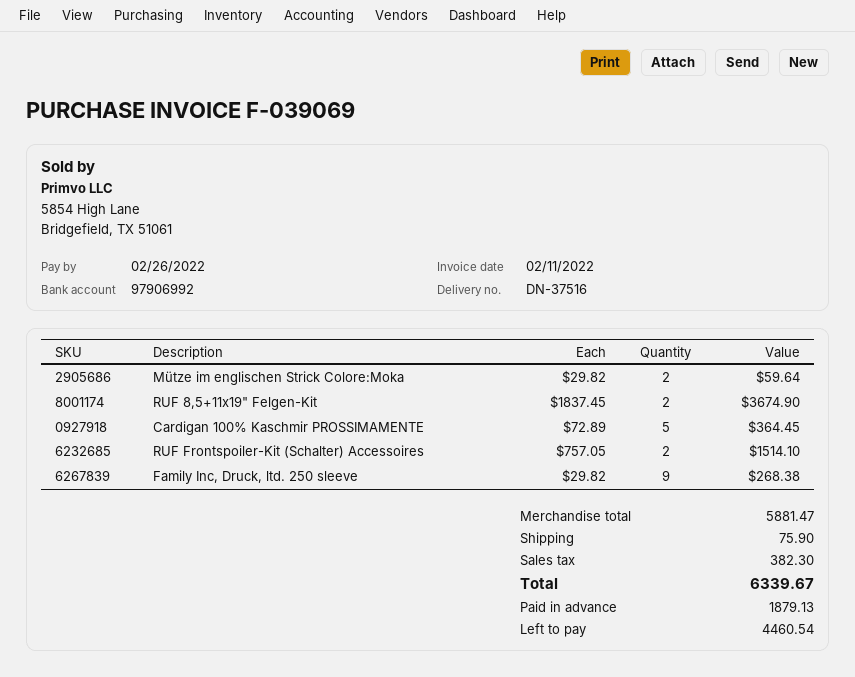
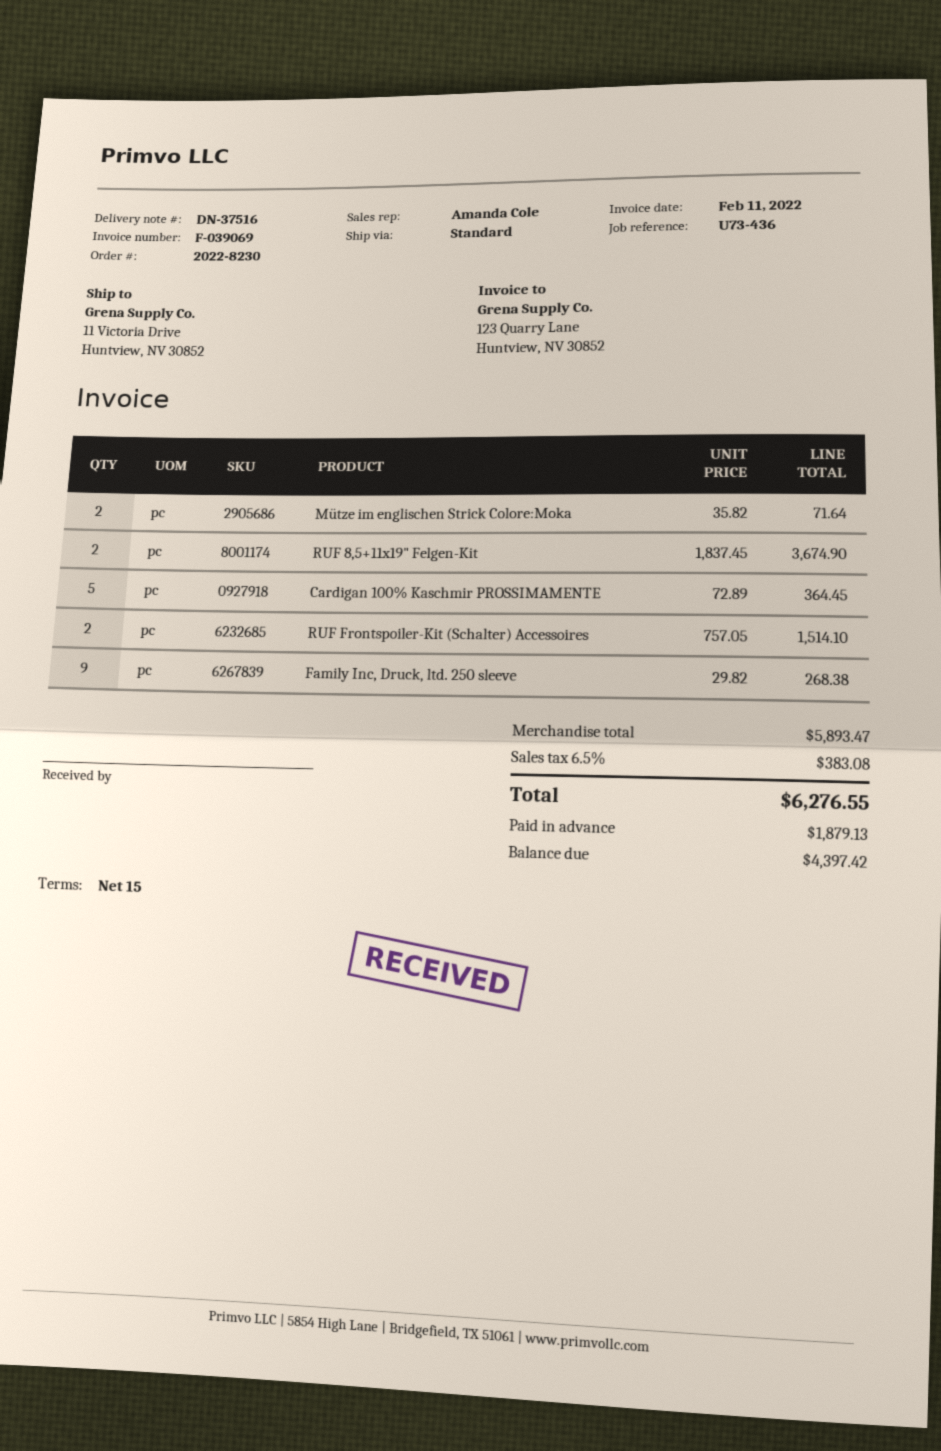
Mütze im englischen Strick Colore:Moka: 2 x 29.82 = 59.64 -> 2 x 35.82 = 71.64
subtotal: 5881.47 -> 5893.47
shipping: 75.90 -> none
tax: 382.30 -> 383.08
total: 6339.67 -> 6276.55
balance: 4460.54 -> 4397.42

